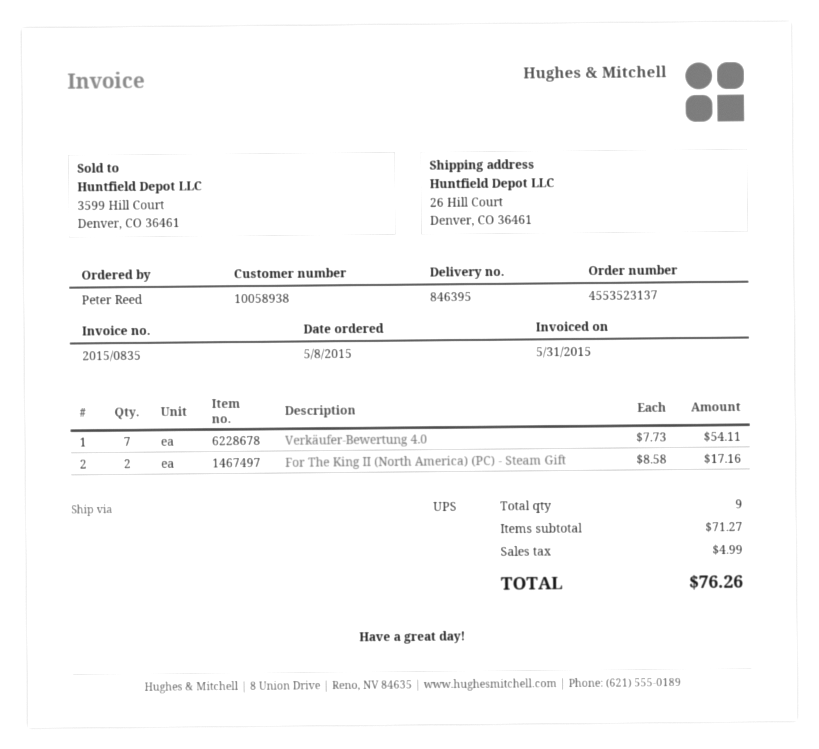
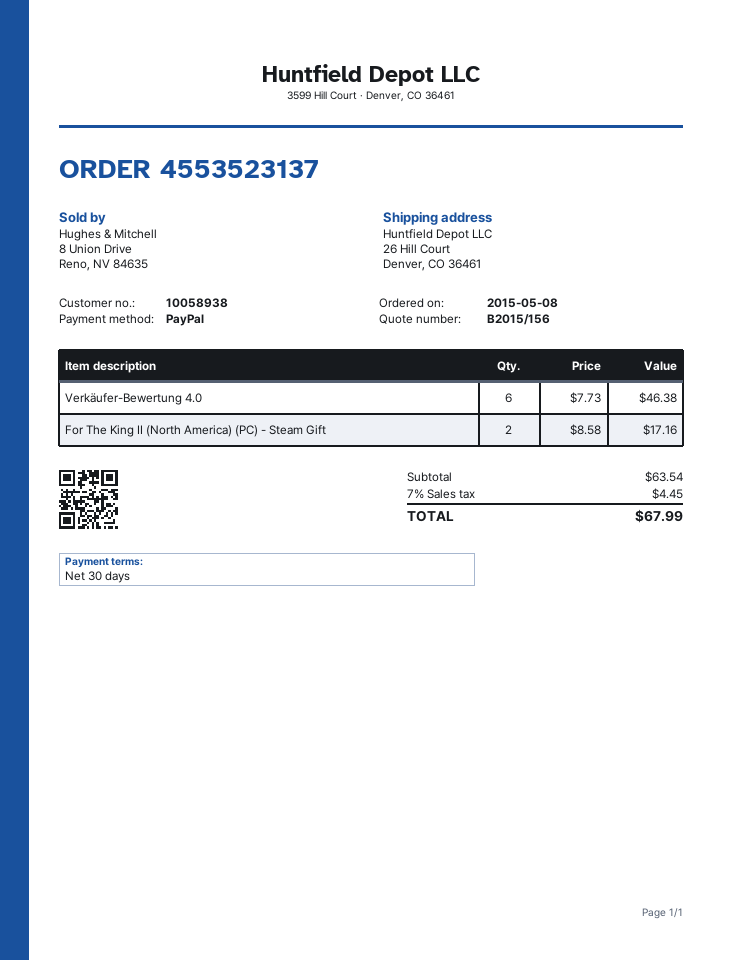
Verkäufer-Bewertung 4.0: 7 x 7.73 = 54.11 -> 6 x 7.73 = 46.38
subtotal: 71.27 -> 63.54
tax: 4.99 -> 4.45
total: 76.26 -> 67.99

